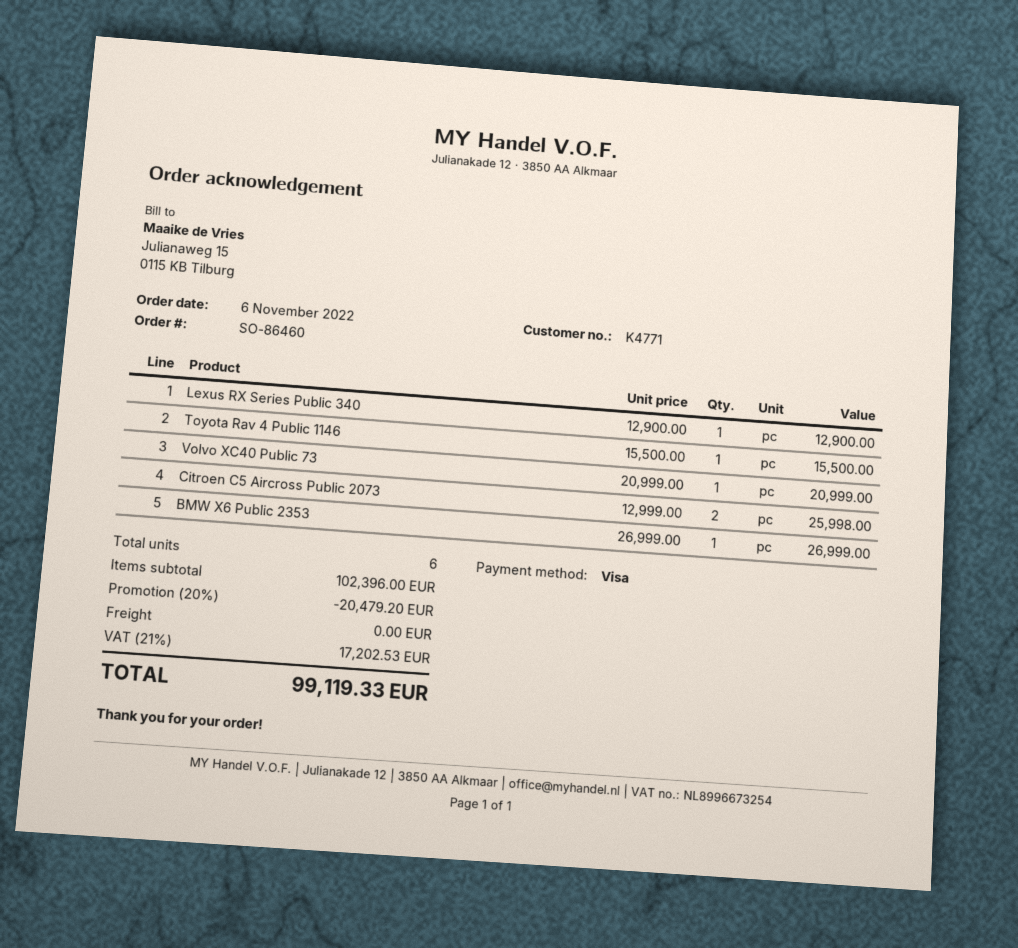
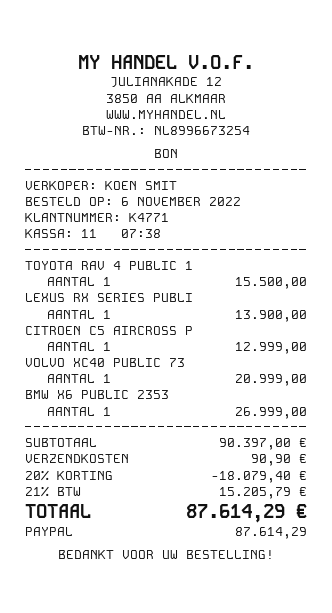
payment method: Visa -> PayPal
Lexus RX Series Public 340: 1 for 12900.00 -> 1 for 13900.00
Citroen C5 Aircross Public 2073: 2 for 25998.00 -> 1 for 12999.00
subtotal: 102396.00 -> 90397.00
discount: 20% = 20479.20 -> 20% = 18079.40
shipping: 0.00 -> 90.90
tax: 21% = 17202.53 -> 21% = 15205.79
total: 99119.33 -> 87614.29

